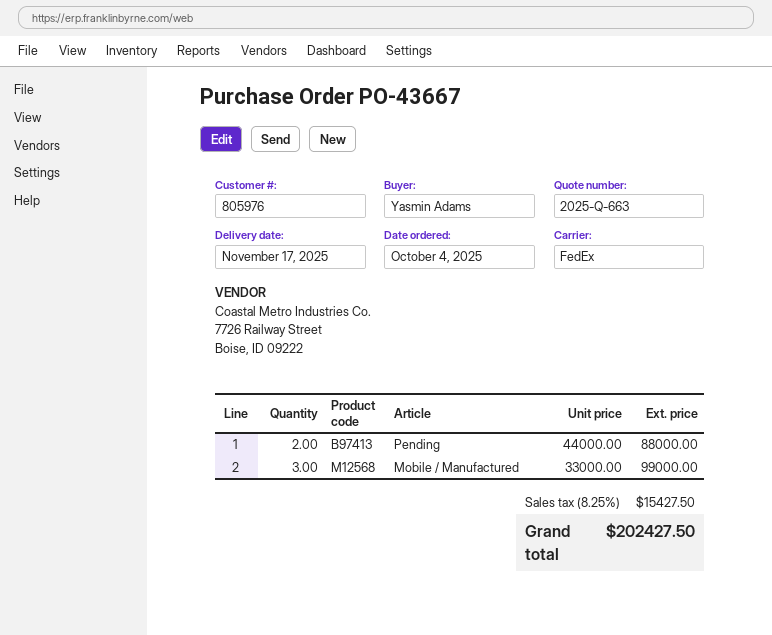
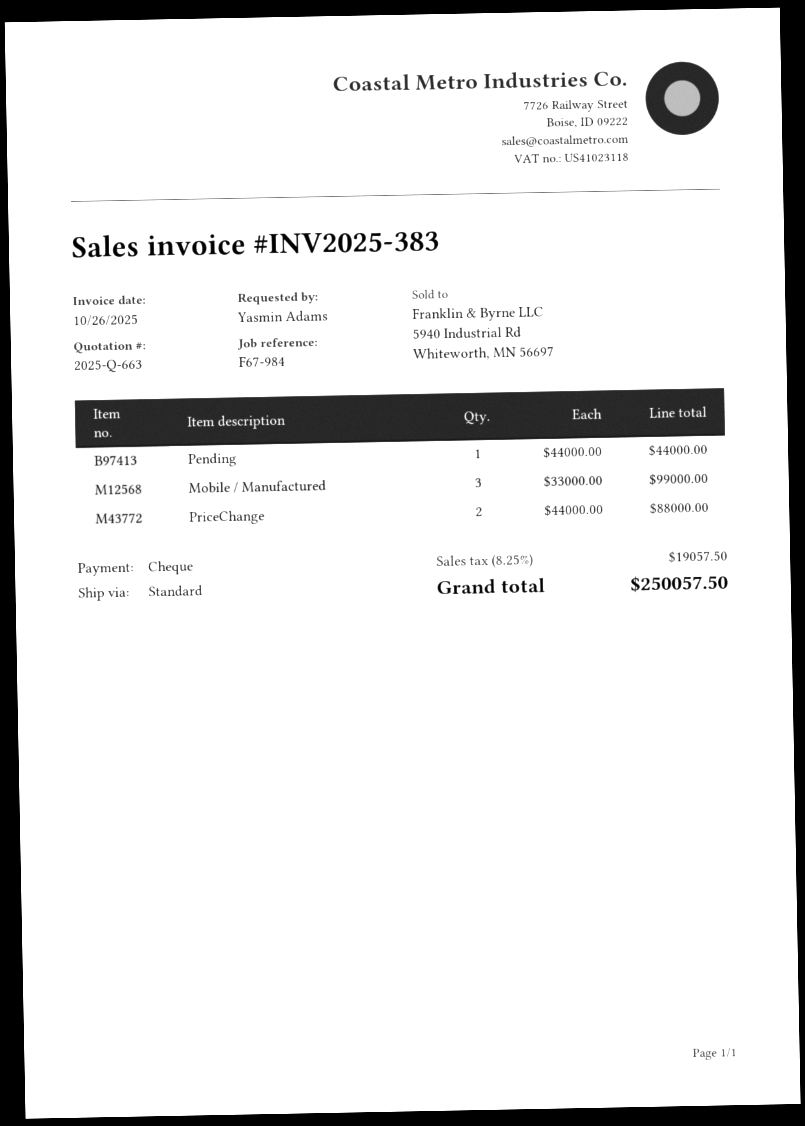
shipping method: FedEx -> standard
Pending: 2 x 44000.00 = 88000.00 -> 1 x 44000.00 = 44000.00
PriceChange: none -> 2 x 44000.00 = 88000.00
tax: 8.25% = 15427.50 -> 8.25% = 19057.50
total: 202427.50 -> 250057.50

